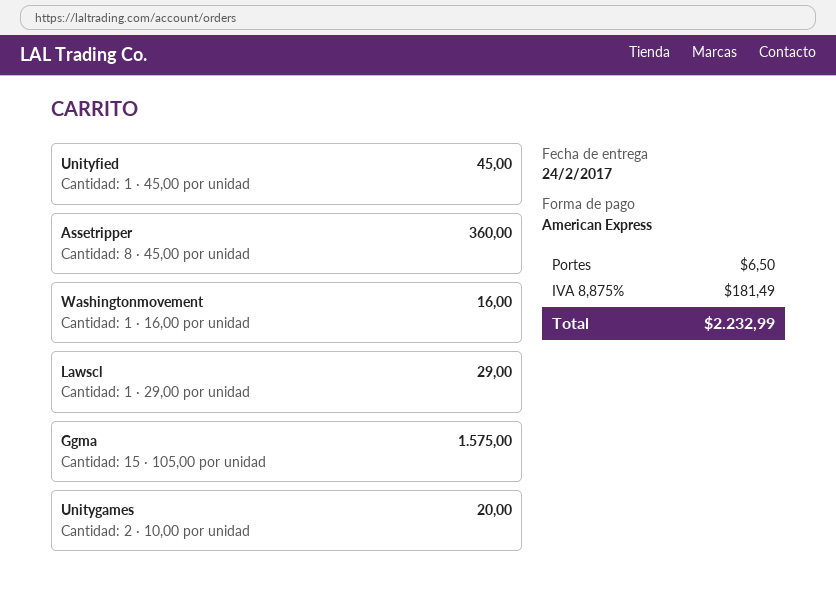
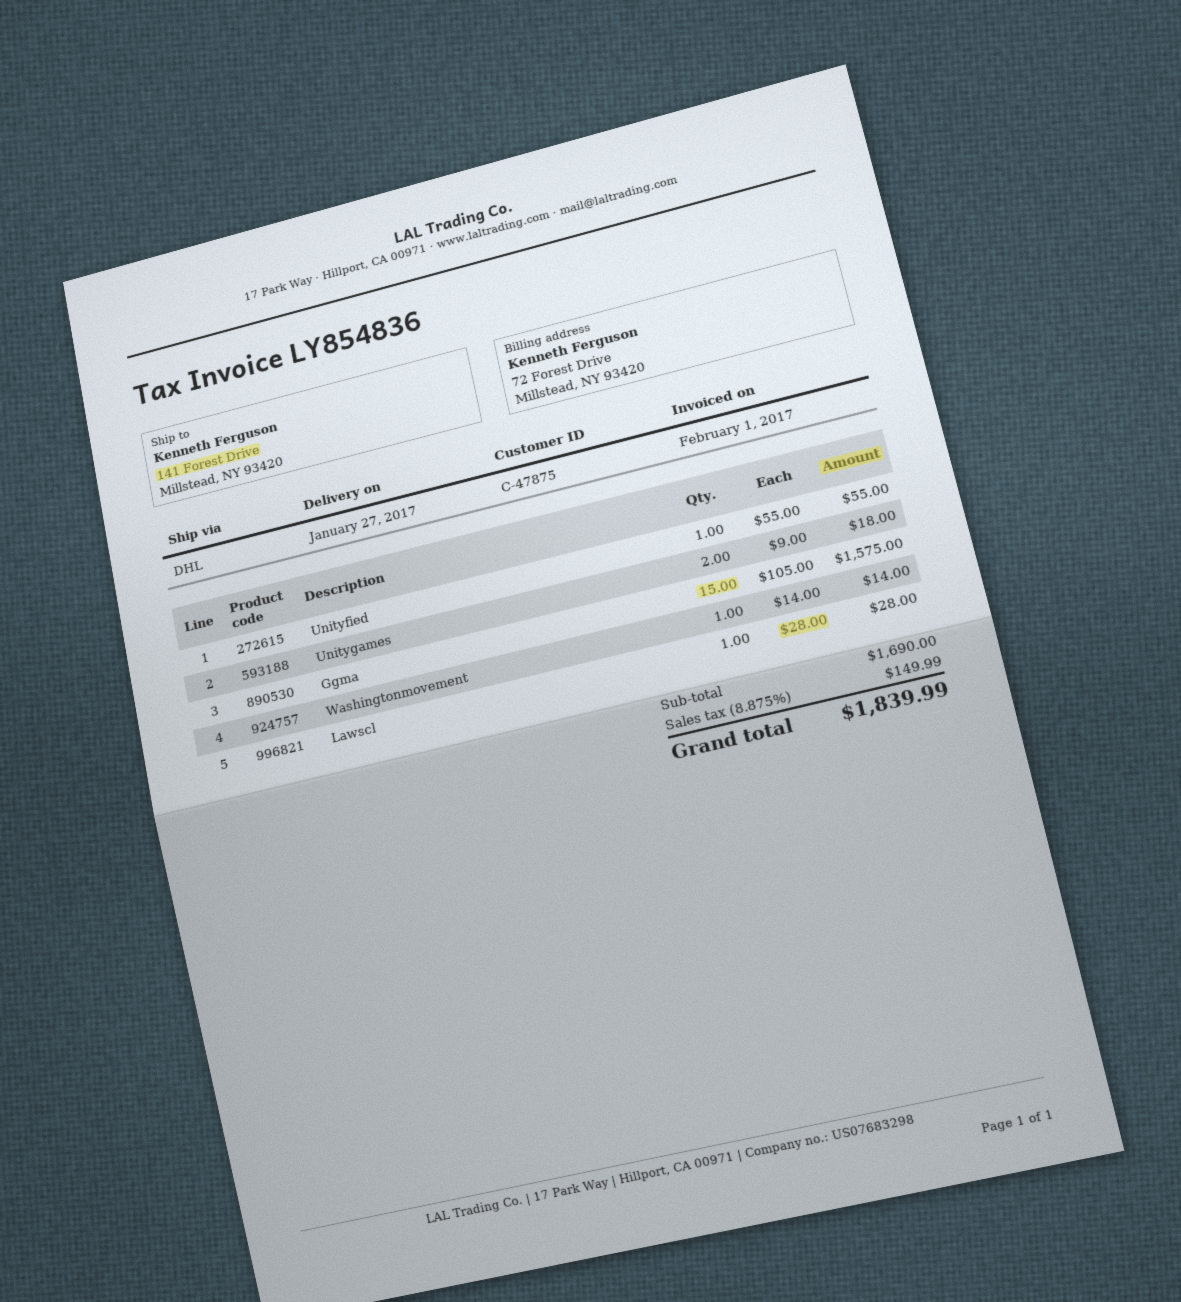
delivery date: 2017-02-24 -> 2017-01-27
Unityfied: 1 x 45.00 = 45.00 -> 1 x 55.00 = 55.00
Assetripper: 8 x 45.00 = 360.00 -> none
Washingtonmovement: 1 x 16.00 = 16.00 -> 1 x 14.00 = 14.00
Lawscl: 1 x 29.00 = 29.00 -> 1 x 28.00 = 28.00
Unitygames: 2 x 10.00 = 20.00 -> 2 x 9.00 = 18.00
shipping: 6.50 -> none
tax: 8.875% = 181.49 -> 8.875% = 149.99
total: 2232.99 -> 1839.99

